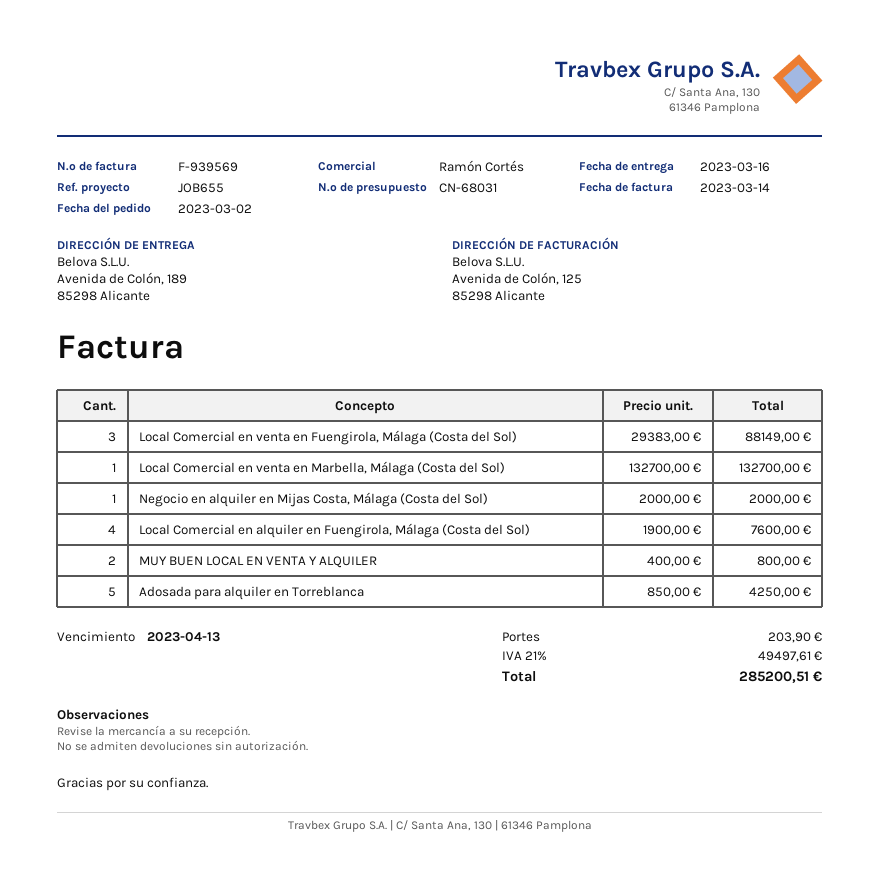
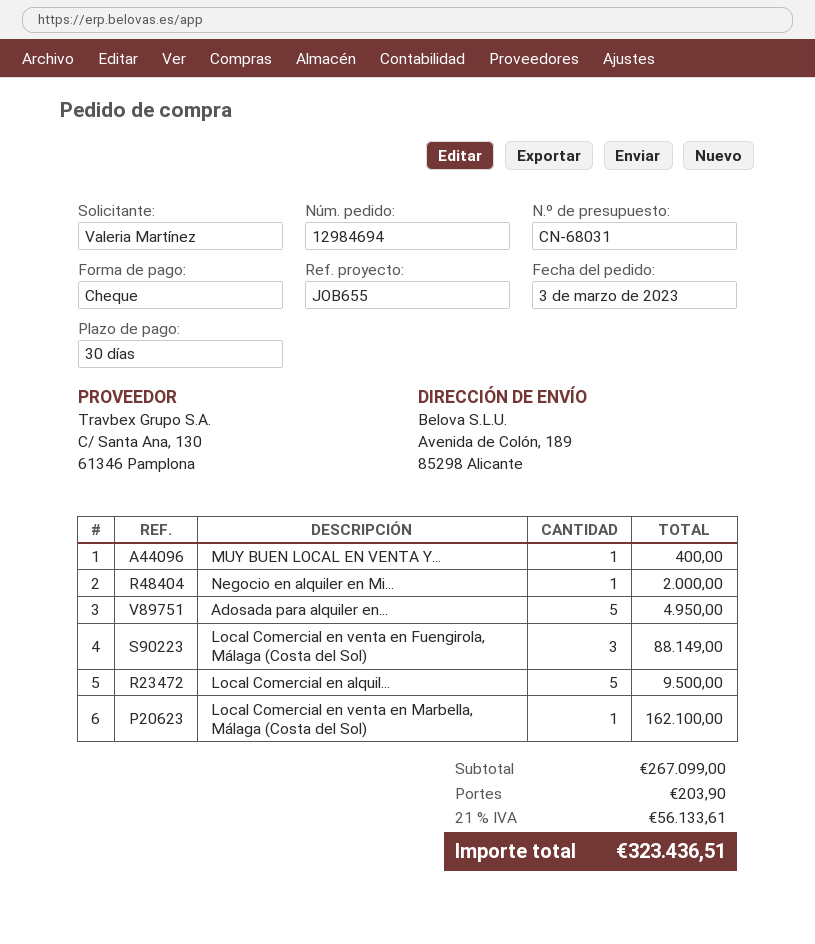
order date: 2023-03-02 -> 2023-03-03
Local Comercial en venta en Marbella, Málaga (Costa del Sol): 1 for 132700.00 -> 1 for 162100.00
Local Comercial en alquiler en Fuengirola, Málaga (Costa del Sol): 4 for 7600.00 -> 5 for 9500.00
MUY BUEN LOCAL EN VENTA Y ALQUILER: 2 for 800.00 -> 1 for 400.00
Adosada para alquiler en Torreblanca: 5 for 4250.00 -> 5 for 4950.00
tax: 21% = 49497.61 -> 21% = 56133.61
total: 285200.51 -> 323436.51

